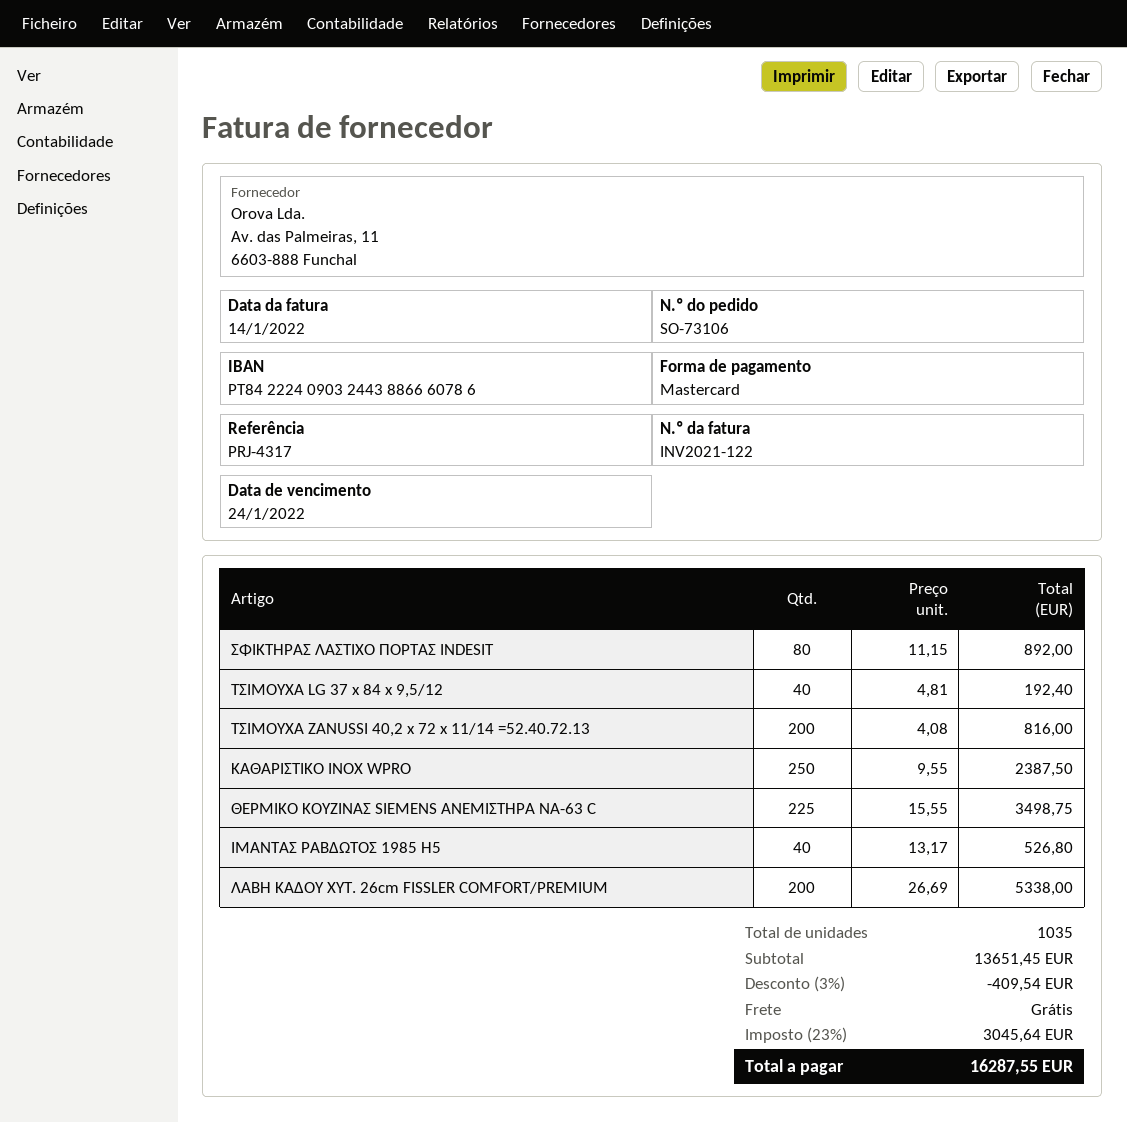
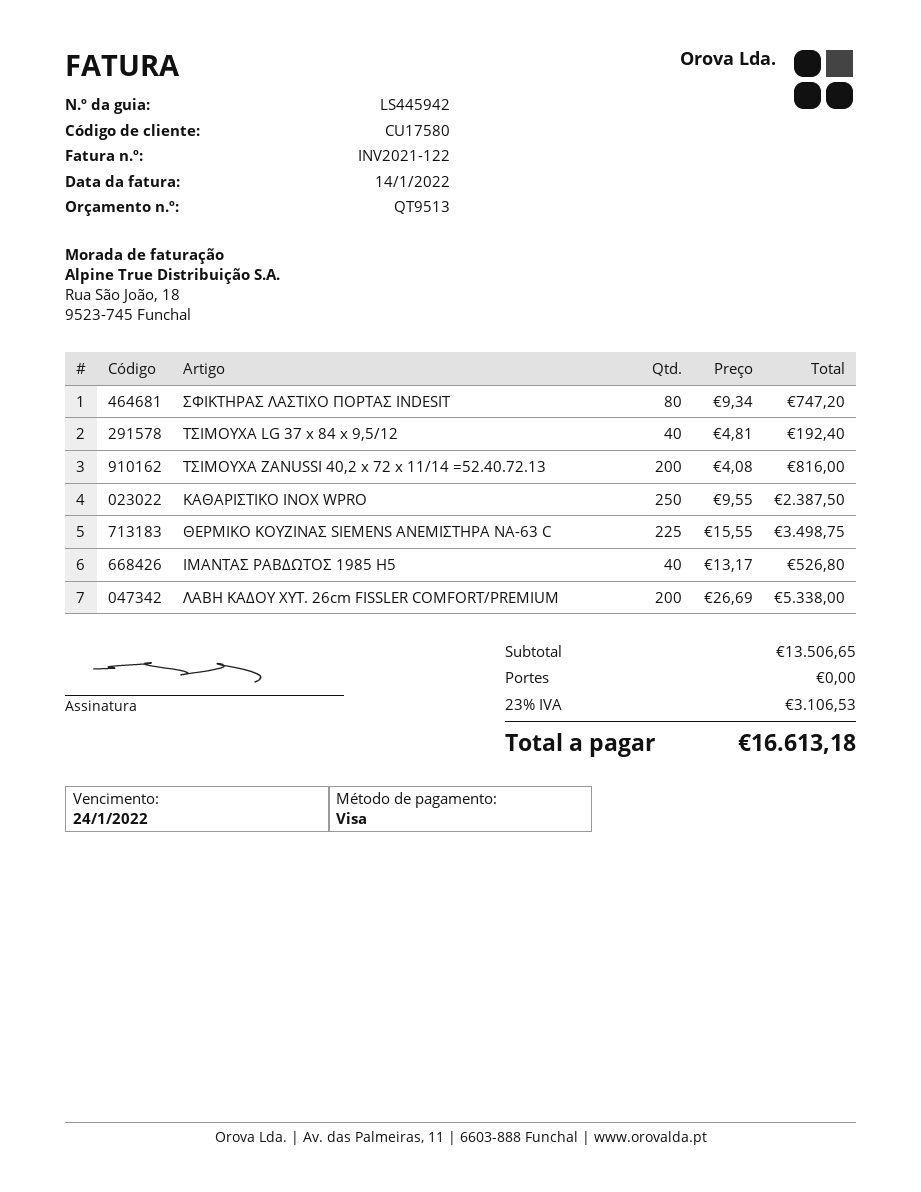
payment method: Mastercard -> Visa
ΣΦΙΚΤΗΡΑΣ ΛΑΣΤΙΧΟ ΠΟΡΤΑΣ INDESIT: 80 x 11.15 = 892.00 -> 80 x 9.34 = 747.20
subtotal: 13651.45 -> 13506.65
discount: 3% = 409.54 -> none
tax: 23% = 3045.64 -> 23% = 3106.53
total: 16287.55 -> 16613.18

